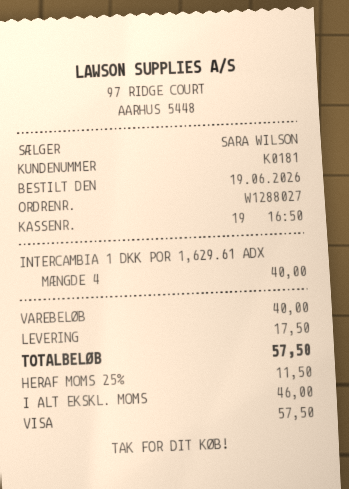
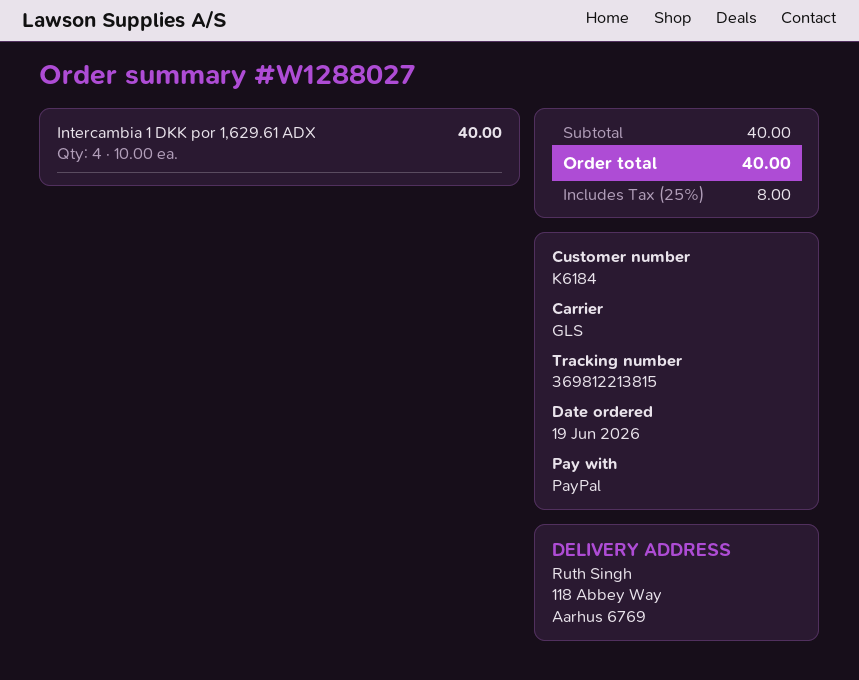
customer number: K0181 -> K6184
payment method: Visa -> PayPal
shipping: 17.50 -> none
tax: 25% = 11.50 -> 25% = 8.00
total: 57.50 -> 40.00

